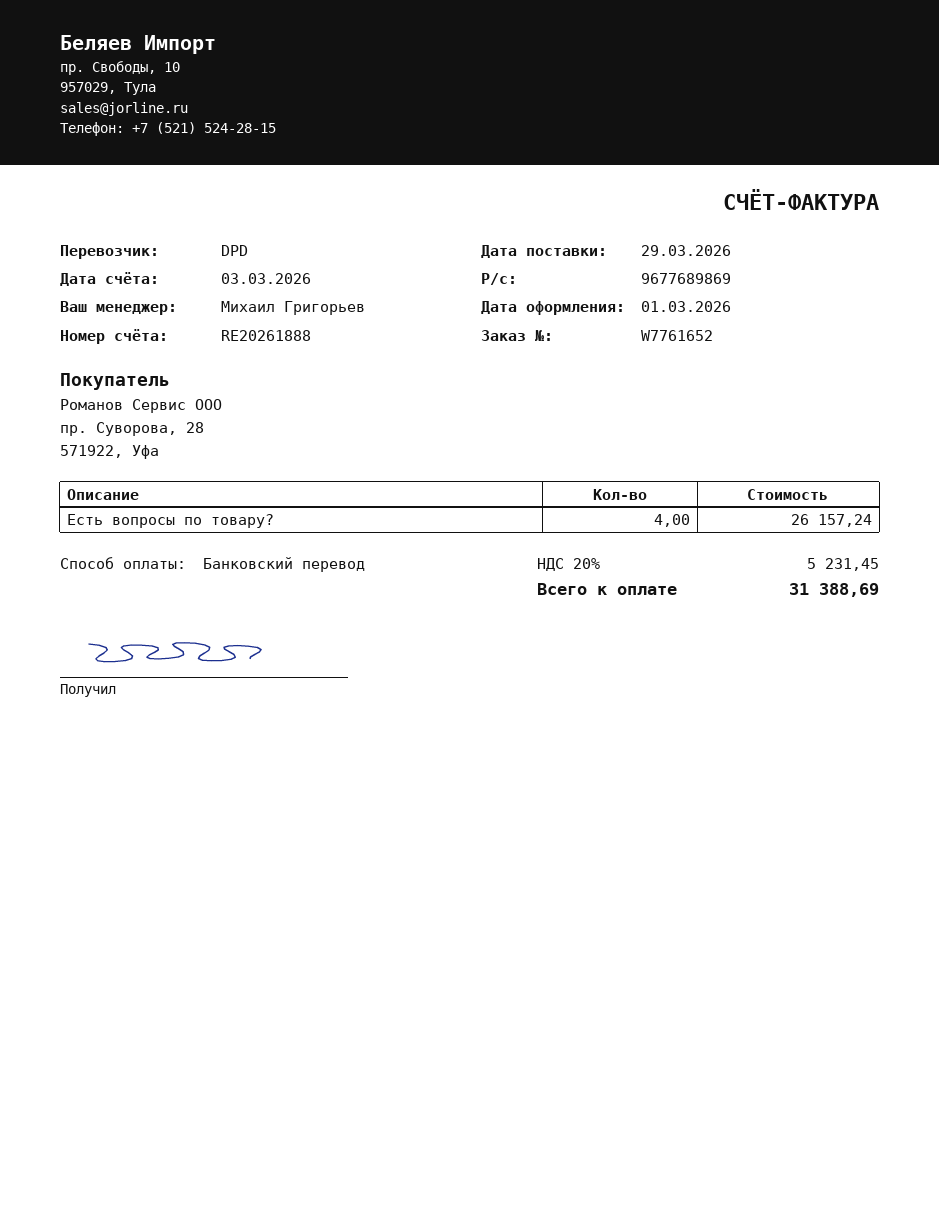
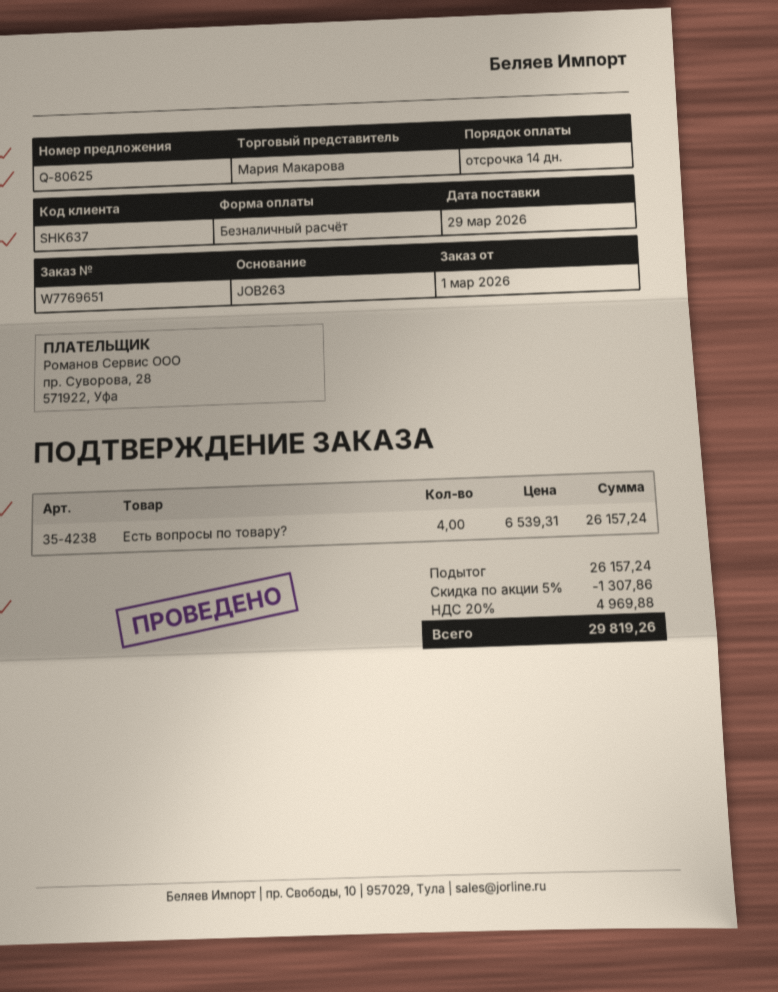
order number: W7761652 -> W7769651
sales rep: Михаил Григорьев -> Мария Макарова
discount: none -> 5% = 1307.86
tax: 20% = 5231.45 -> 20% = 4969.88
total: 31388.69 -> 29819.26

